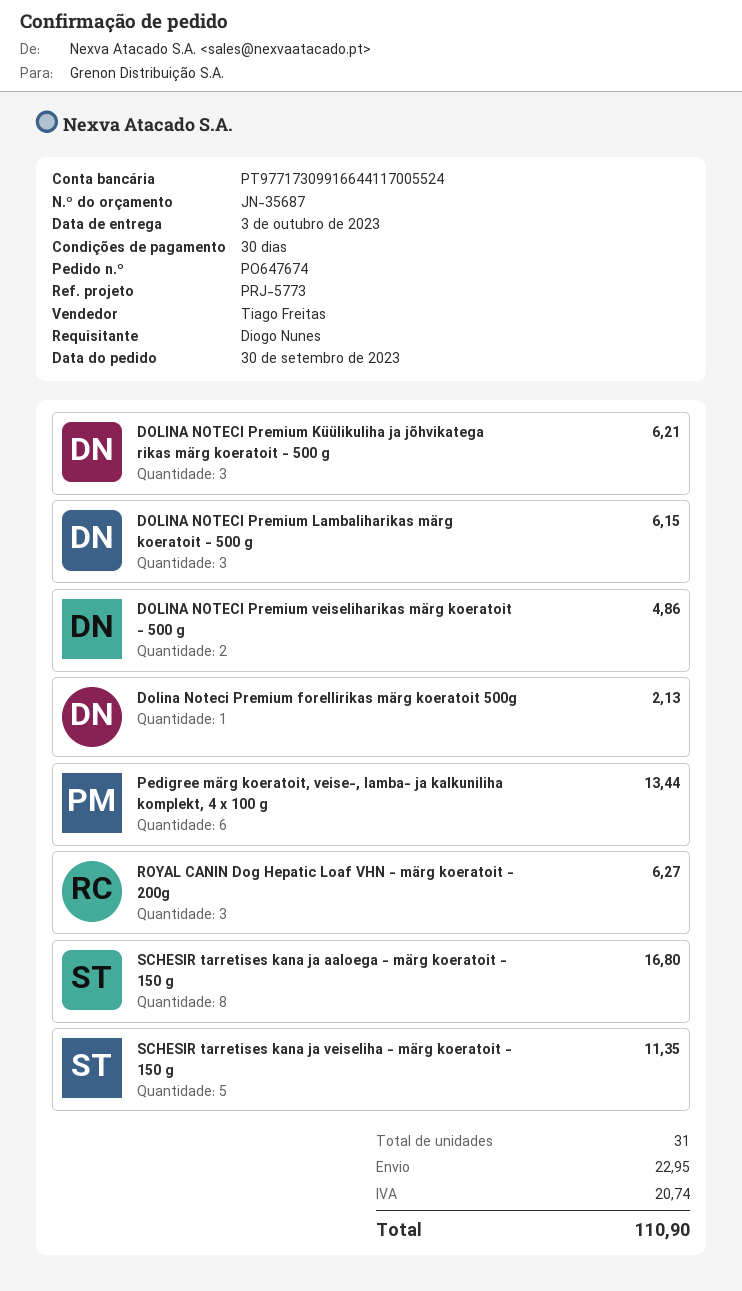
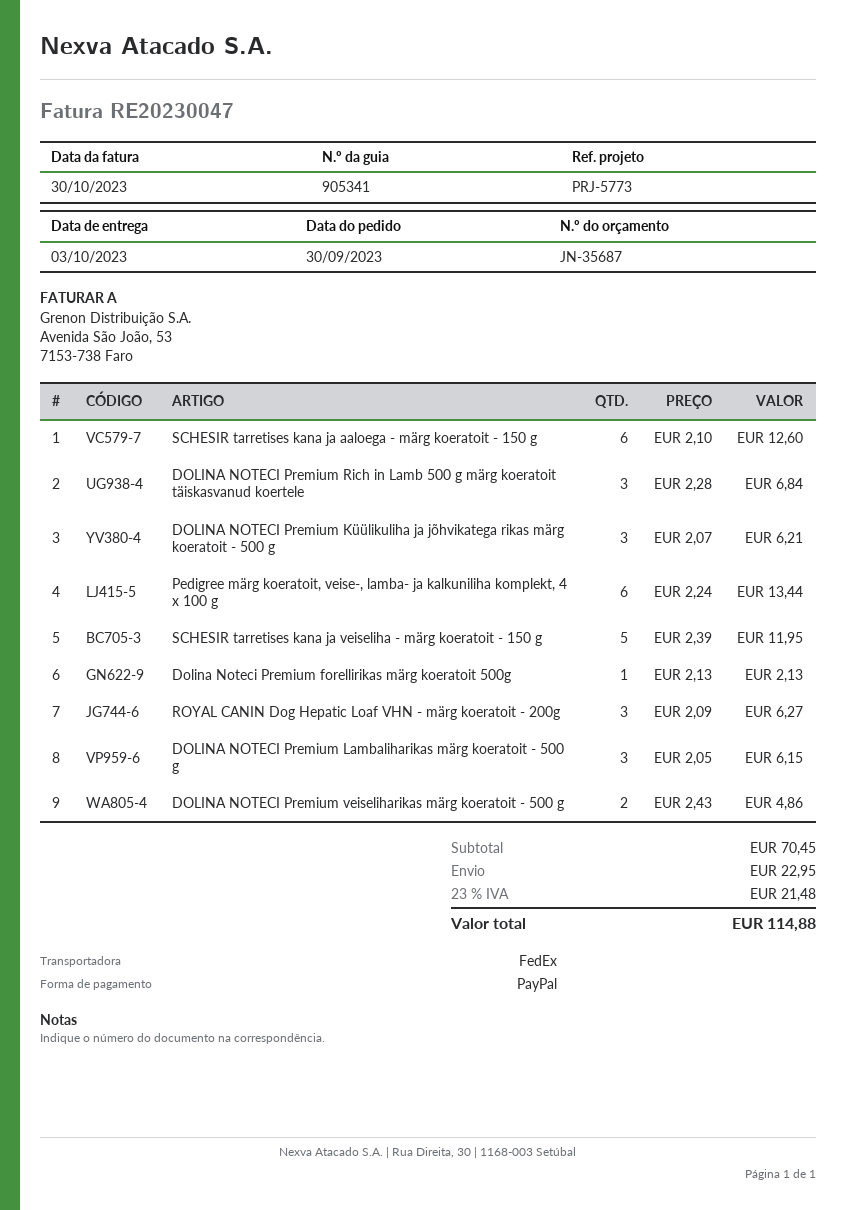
SCHESIR tarretises kana ja aaloega - märg koeratoit - 150 g: 8 for 16.80 -> 6 for 12.60
SCHESIR tarretises kana ja veiseliha - märg koeratoit - 150 g: 5 for 11.35 -> 5 for 11.95
DOLINA NOTECI Premium Rich in Lamb 500 g märg koeratoit täiskasvanud koertele: none -> 3 for 6.84
tax: 20.74 -> 21.48
total: 110.90 -> 114.88

